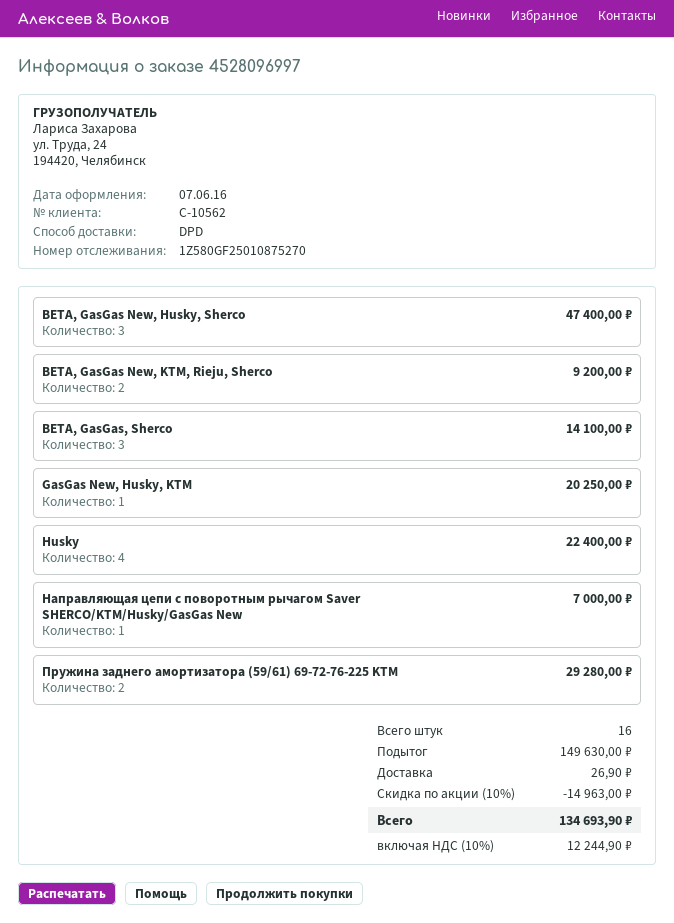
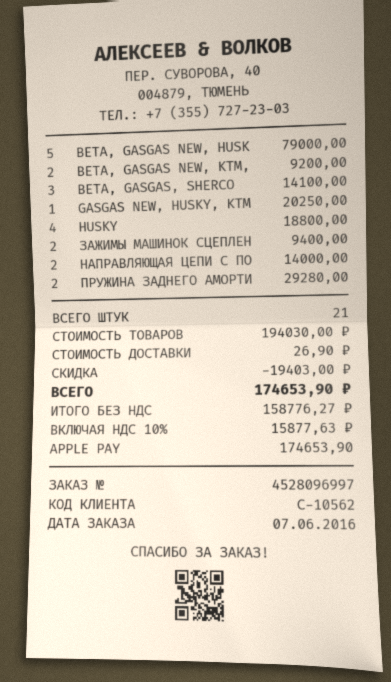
BETA, GasGas New, Husky, Sherco: 3 for 47400.00 -> 5 for 79000.00
Husky: 4 for 22400.00 -> 4 for 18800.00
Направляющая цепи с поворотным рычагом Saver SHERCO/KTM/Husky/GasGas New: 1 for 7000.00 -> 2 for 14000.00
ЗАЖИМЫ МАШИНОК СЦЕПЛЕН: none -> 2 for 9400.00
total quantity: 16 -> 21
subtotal: 149630.00 -> 194030.00
discount: 14963.00 -> 19403.00
tax: 10% = 12244.90 -> 10% = 15877.63
total: 134693.90 -> 174653.90

